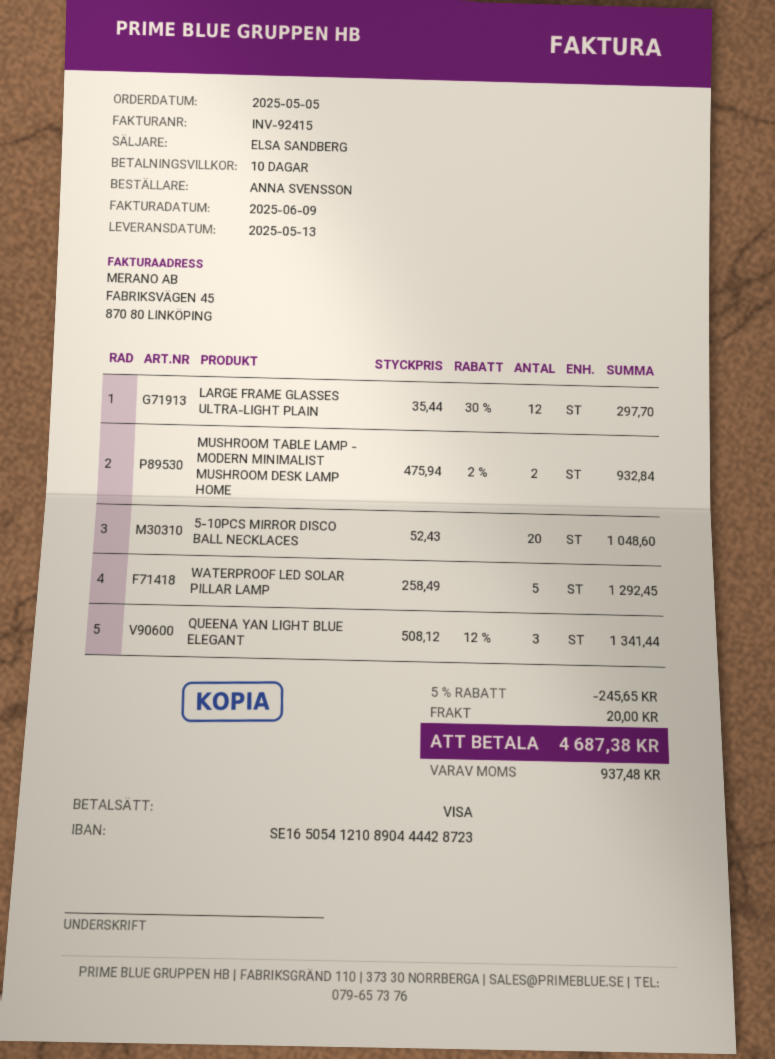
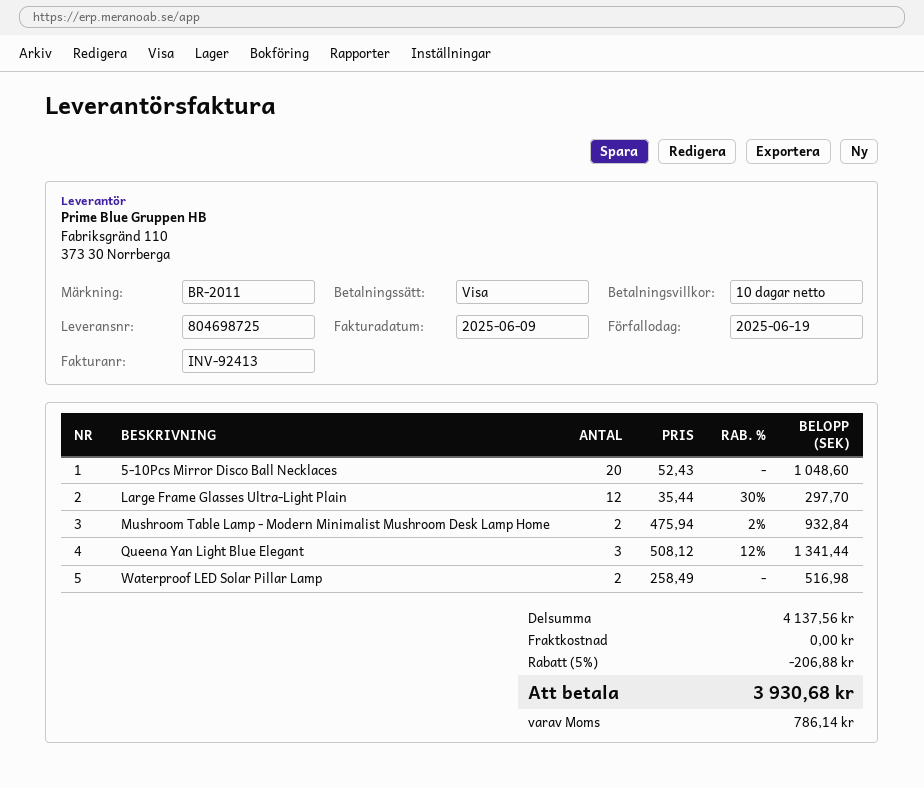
invoice number: INV-92415 -> INV-92413
WATERPROOF LED SOLAR PILLAR LAMP: 5 x 258.49 = 1292.45 -> 2 x 258.49 = 516.98
discount: 5% = 245.65 -> 5% = 206.88
shipping: 20.00 -> 0.00
tax: 937.48 -> 786.14
total: 4687.38 -> 3930.68

